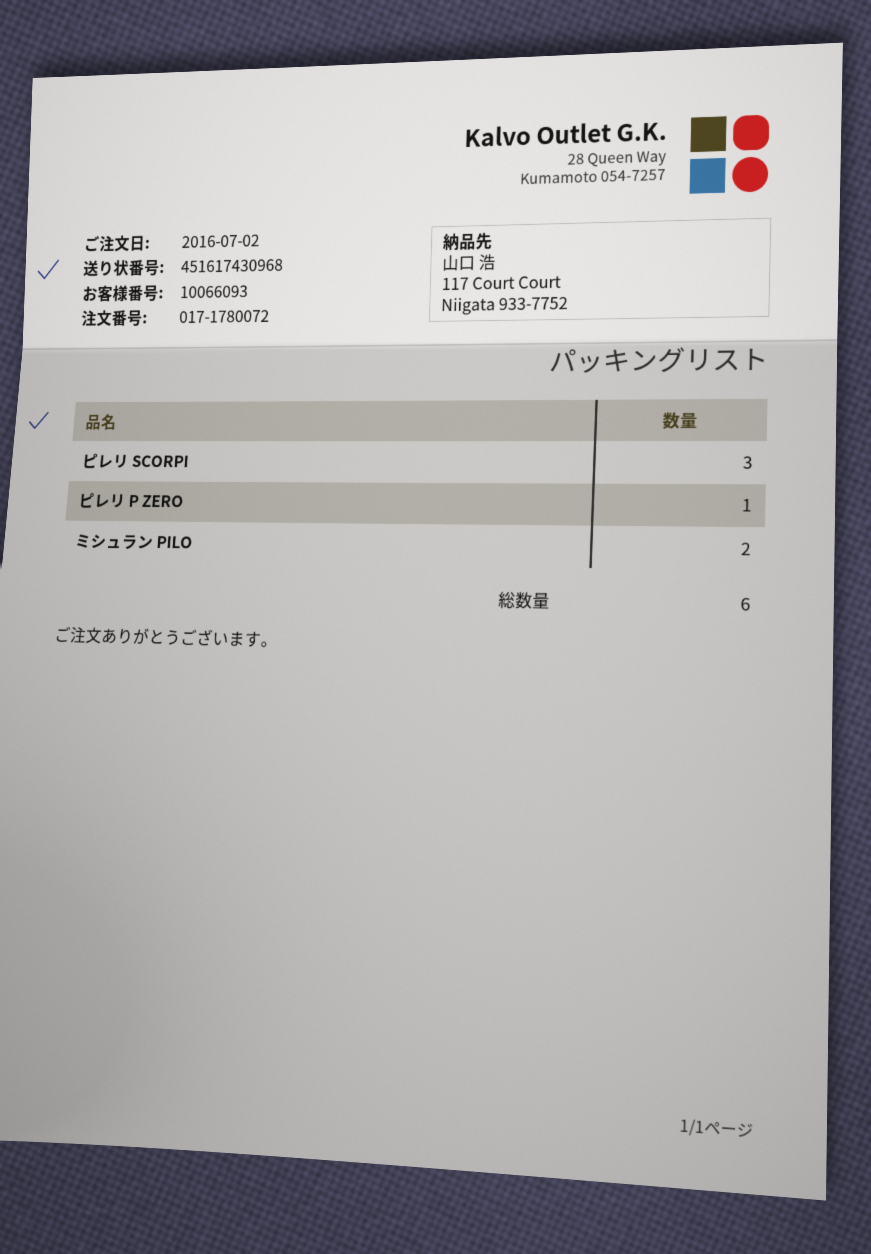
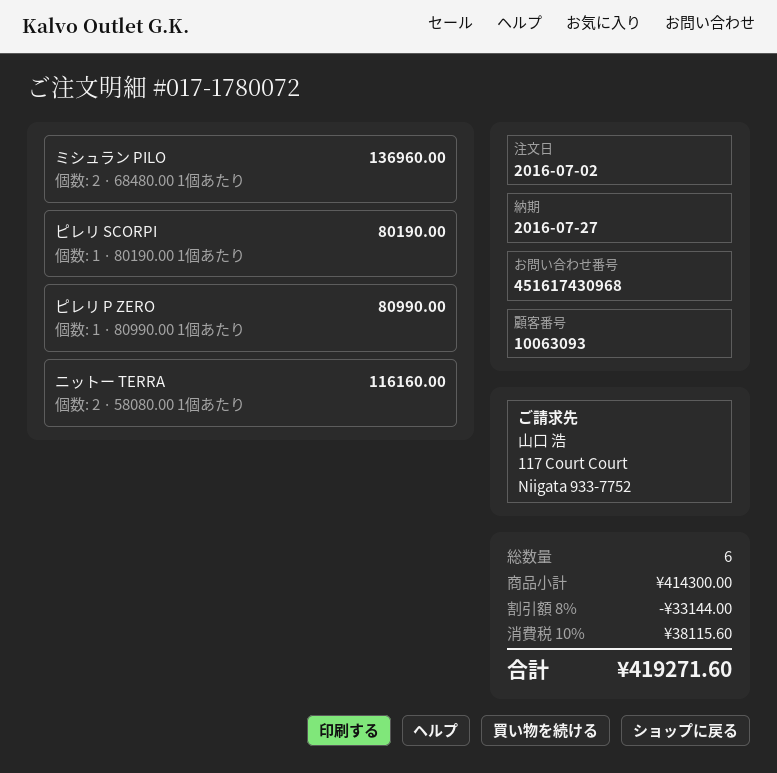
customer number: 10066093 -> 10063093
ピレリ SCORPI: 3 -> 1
ニットー TERRA: none -> 2

